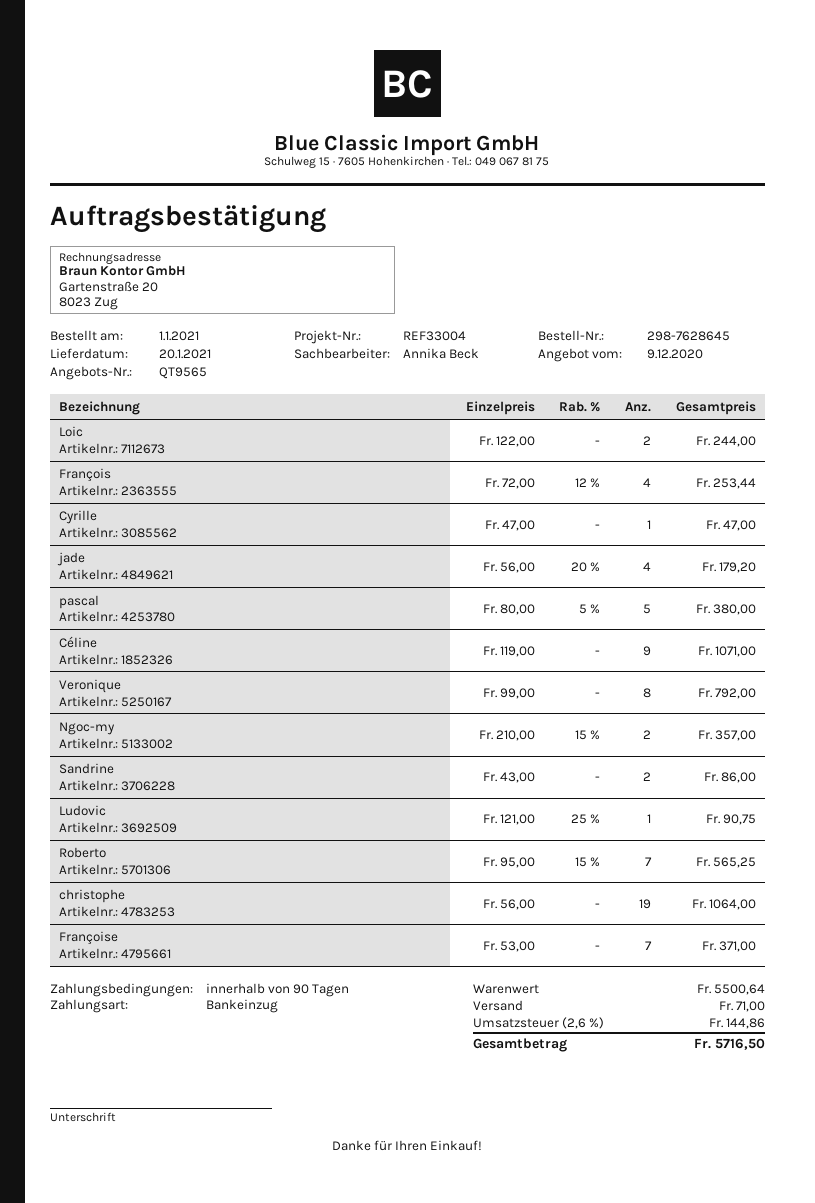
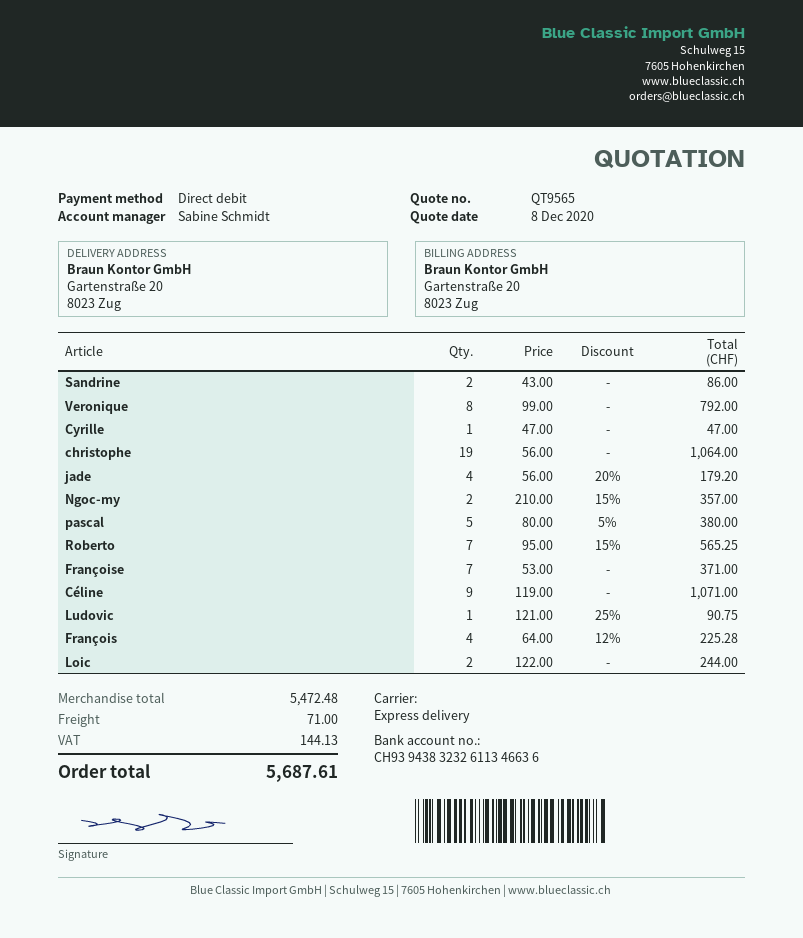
quote date: 2020-12-09 -> 2020-12-08
sales rep: Annika Beck -> Sabine Schmidt
François: 4 x 72.00 - 12% = 253.44 -> 4 x 64.00 - 12% = 225.28
subtotal: 5500.64 -> 5472.48
tax: 144.86 -> 144.13
total: 5716.50 -> 5687.61

